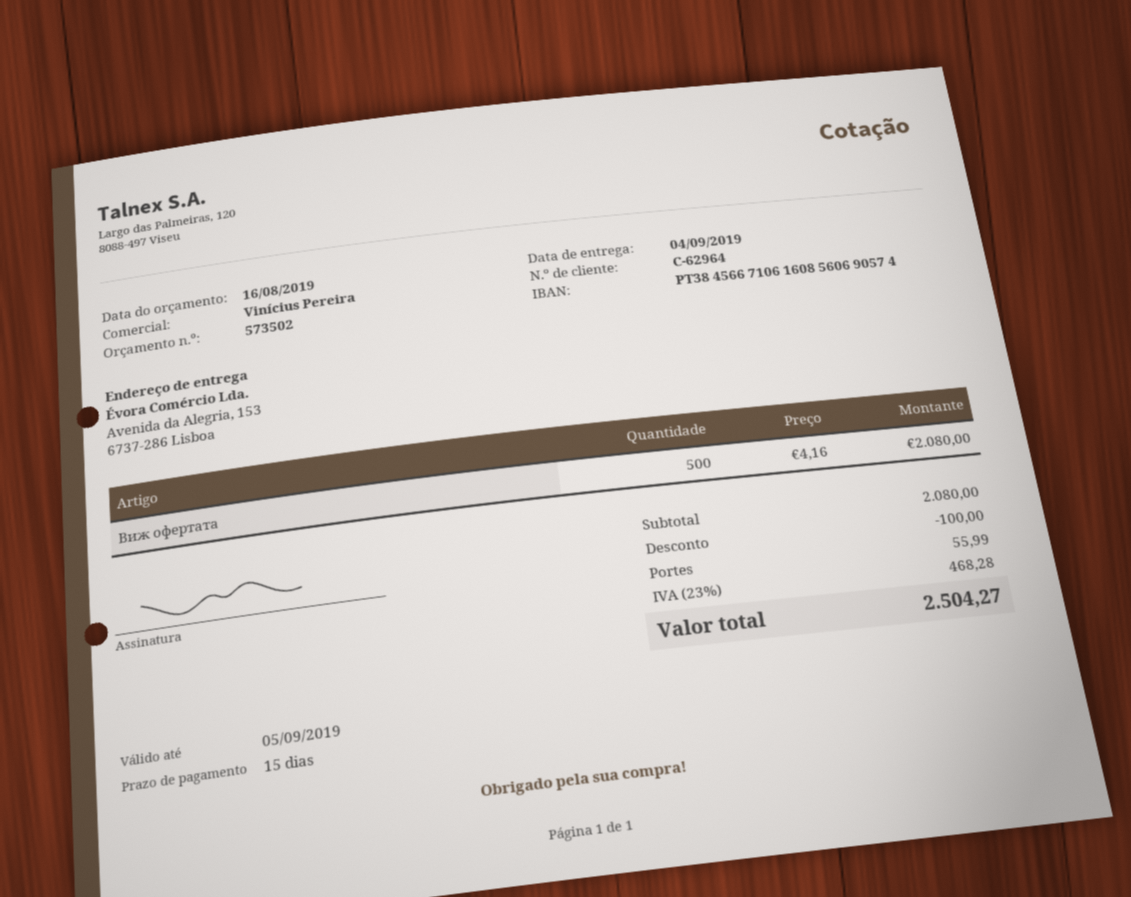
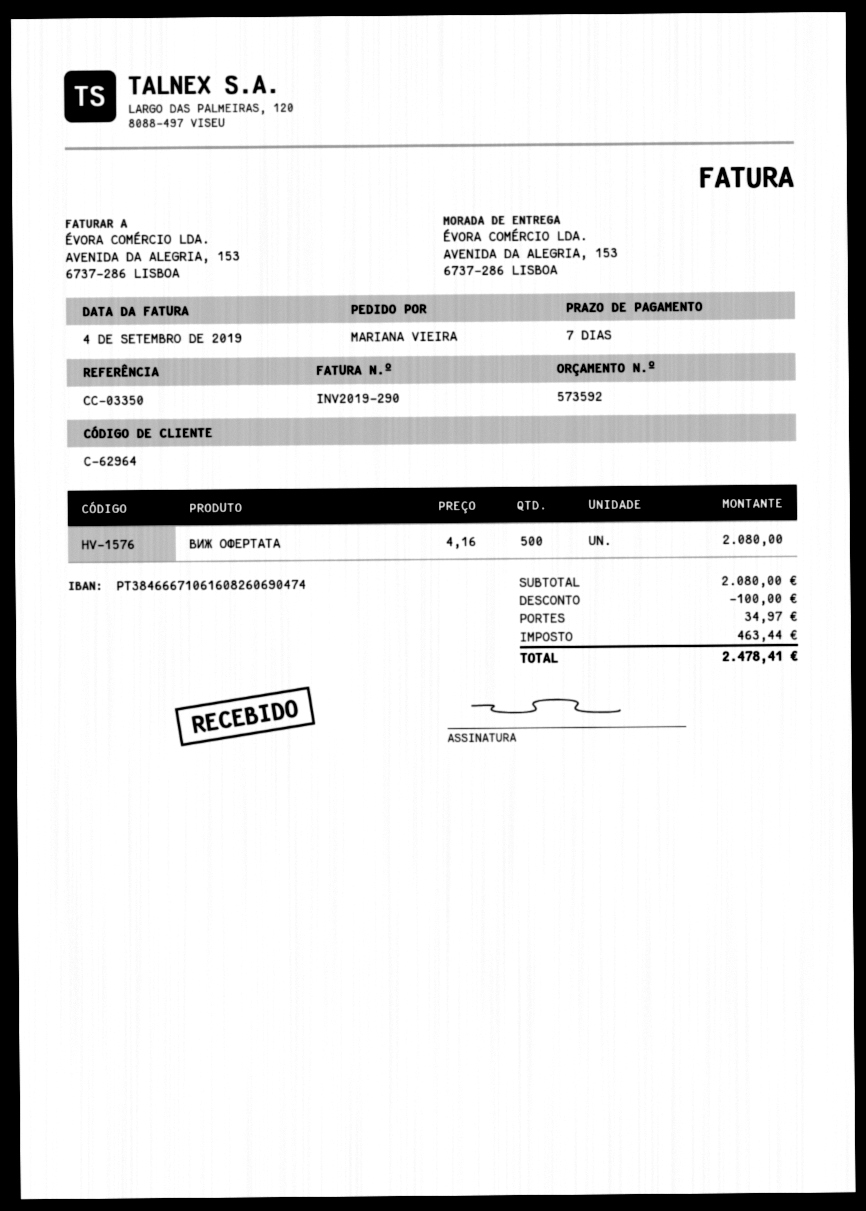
quote number: 573502 -> 573592
payment terms: 15 days -> 7 days
bank account: PT38456671061608560690574 -> PT38466671061608260690474
shipping: 55.99 -> 34.97
tax: 468.28 -> 463.44
total: 2504.27 -> 2478.41

